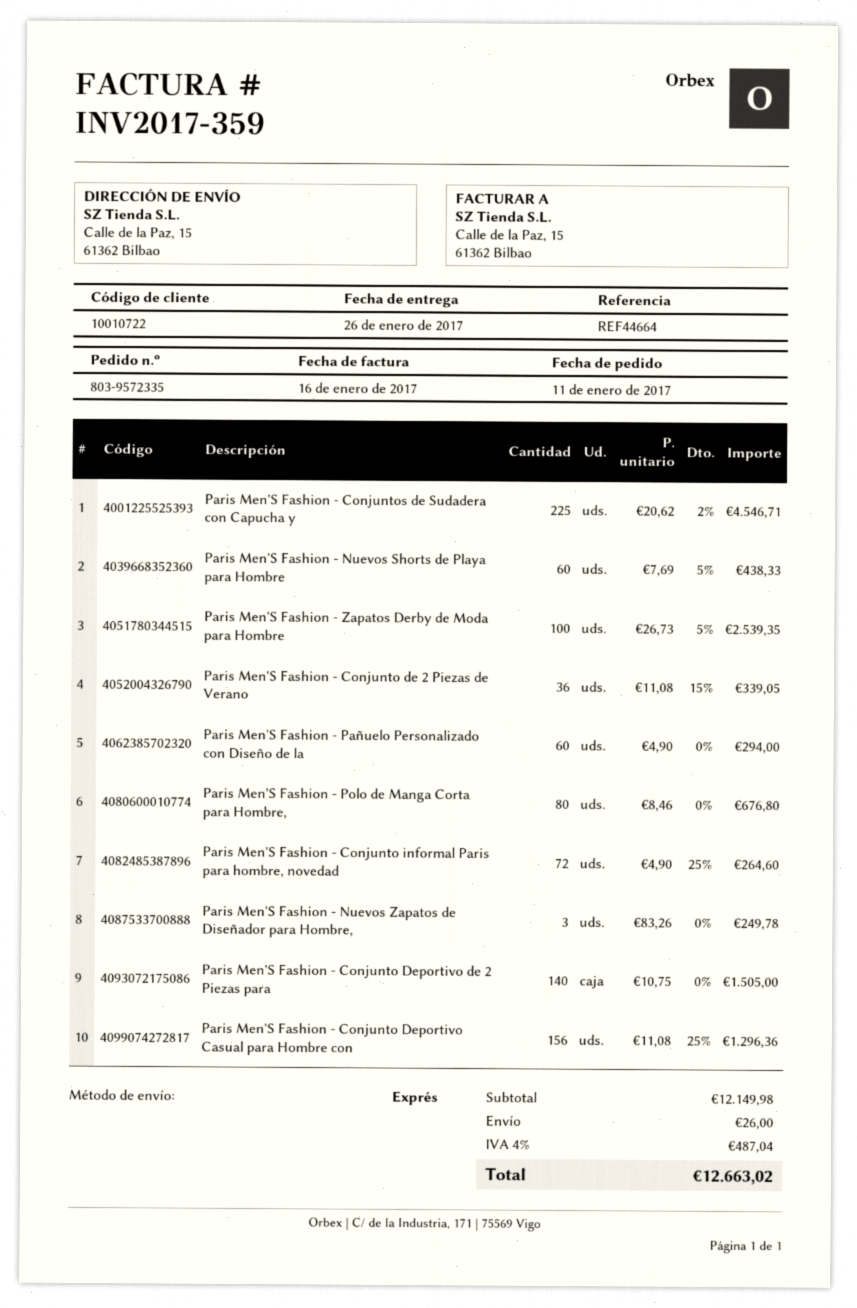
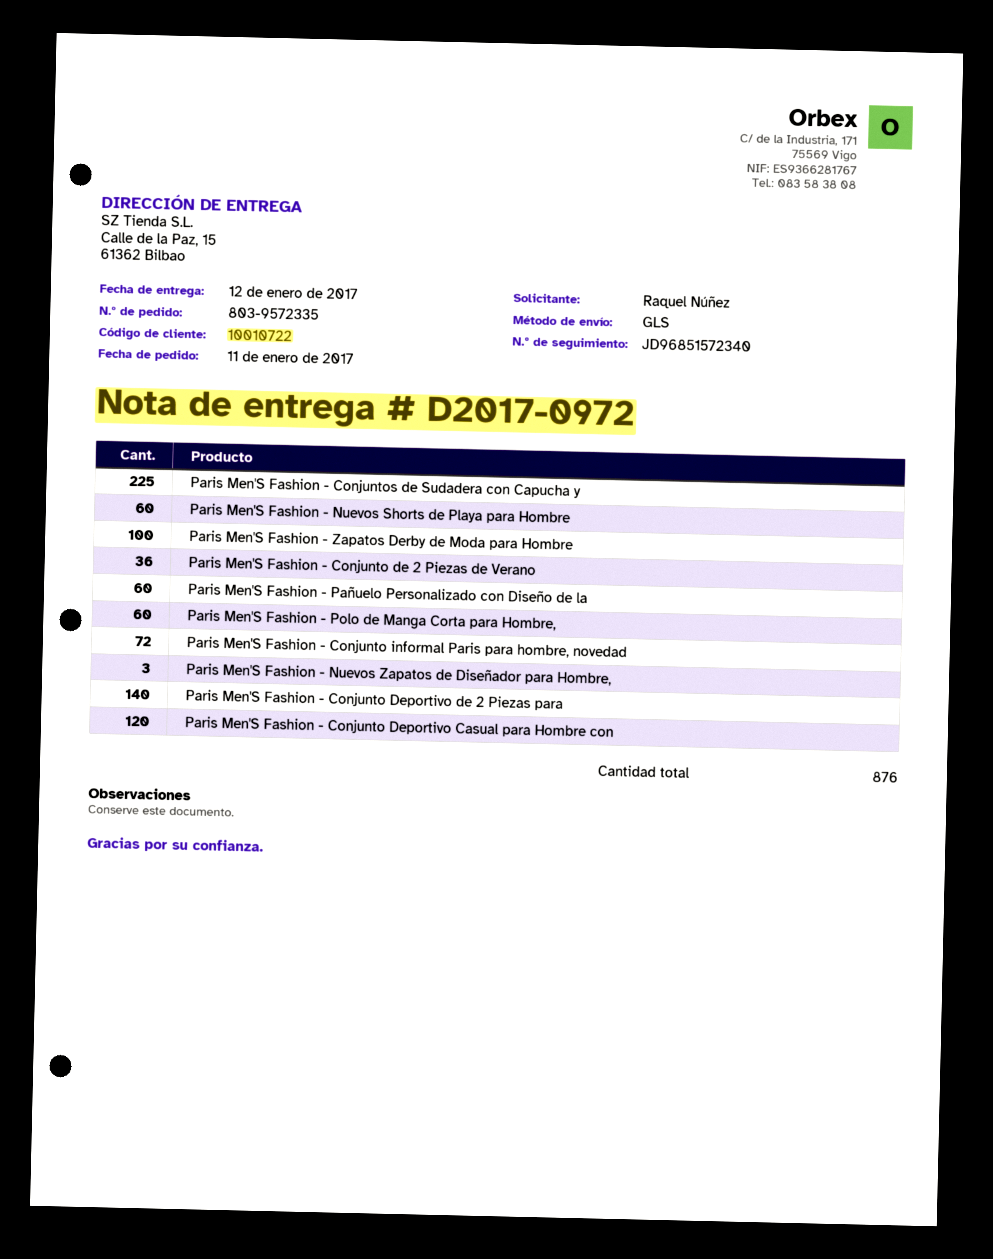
delivery date: 2017-01-26 -> 2017-01-12
shipping method: express -> GLS
Paris Men'S Fashion - Polo de Manga Corta para Hombre,: 80 -> 60
Paris Men'S Fashion - Conjunto Deportivo Casual para Hombre con: 156 -> 120

